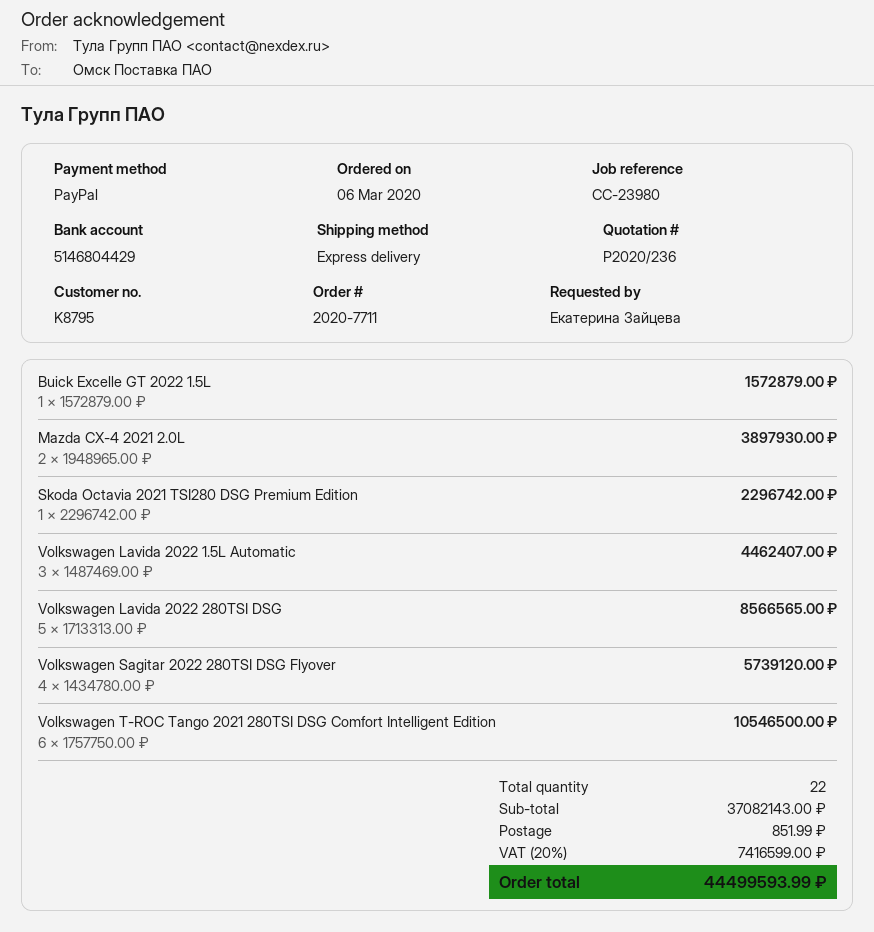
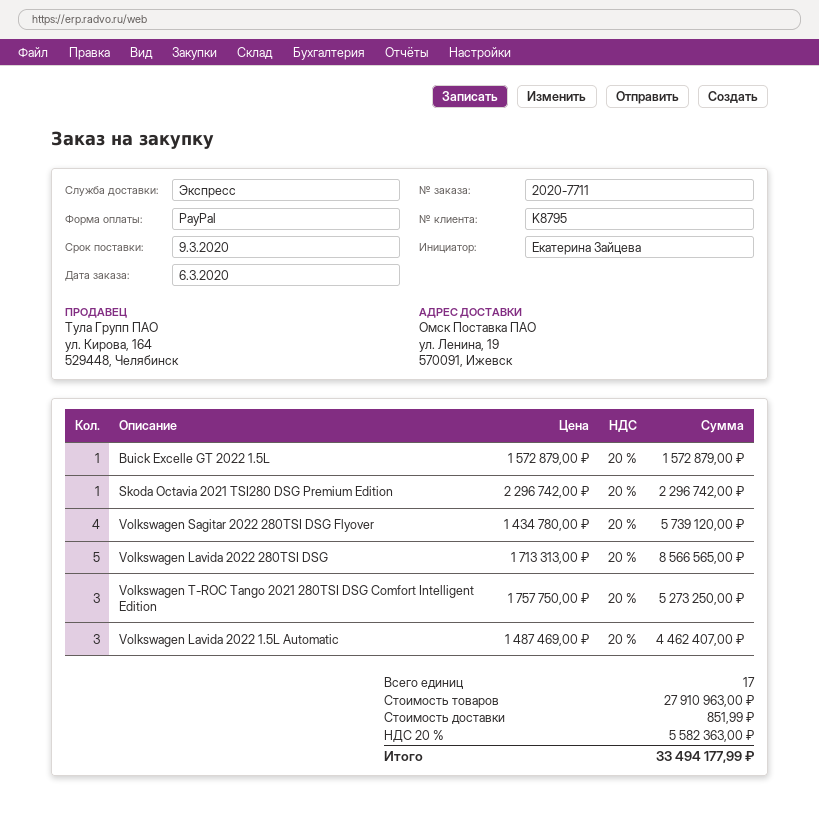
Mazda CX-4 2021 2.0L: 2 x 1948965.00 = 3897930.00 -> none
Volkswagen T-ROC Tango 2021 280TSI DSG Comfort Intelligent Edition: 6 x 1757750.00 = 10546500.00 -> 3 x 1757750.00 = 5273250.00
total quantity: 22 -> 17
subtotal: 37082143.00 -> 27910963.00
tax: 20% = 7416599.00 -> 20% = 5582363.00
total: 44499593.99 -> 33494177.99

